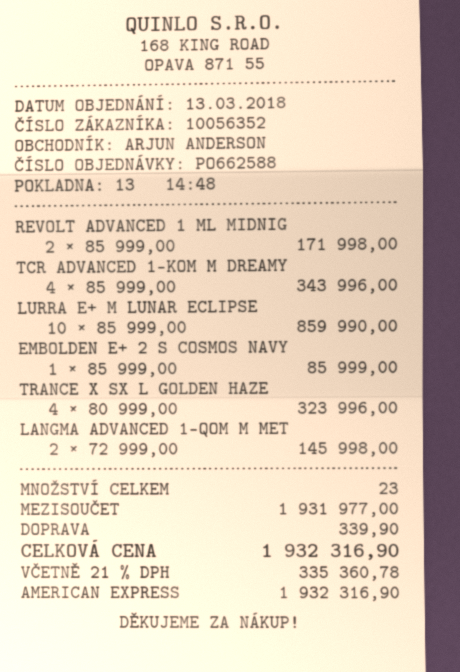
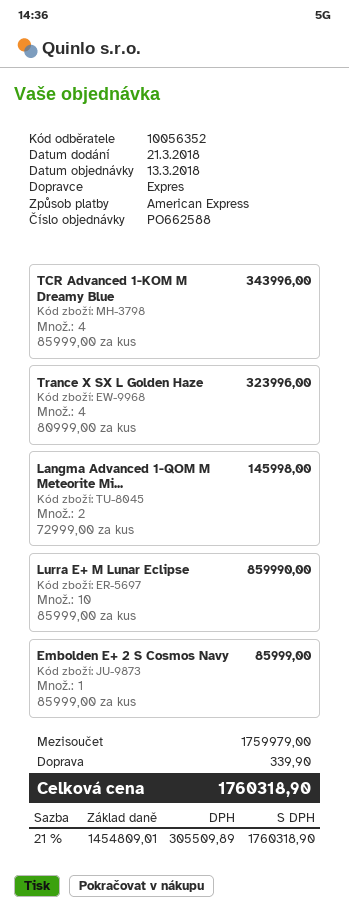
REVOLT ADVANCED 1 ML MIDNIG: 2 x 85999.00 = 171998.00 -> none
subtotal: 1931977.00 -> 1759979.00
tax: 21% = 335360.78 -> 21% = 305509.89
total: 1932316.90 -> 1760318.90

